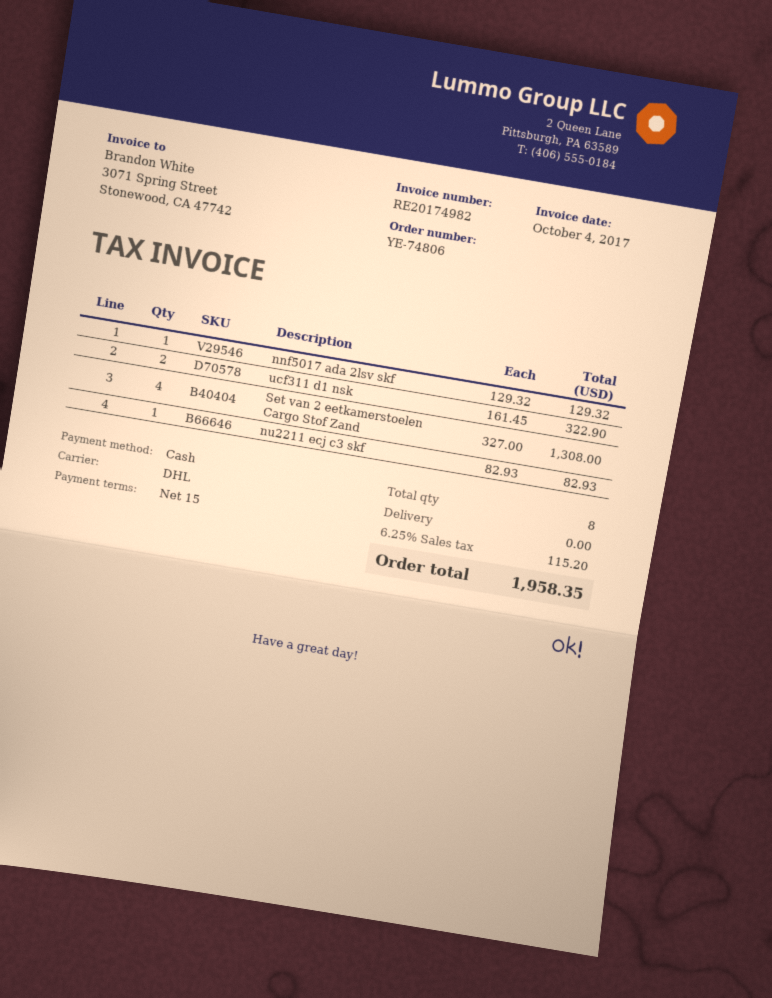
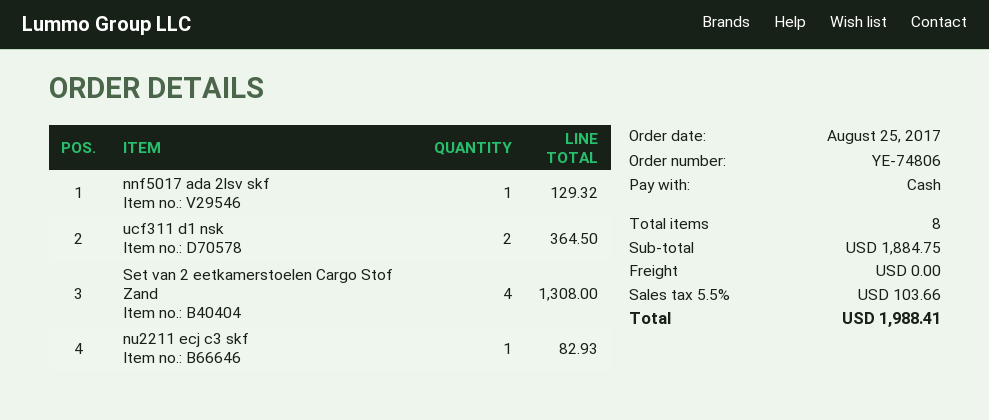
ucf311 d1 nsk: 2 for 322.90 -> 2 for 364.50
tax: 6.25% = 115.20 -> 5.5% = 103.66
total: 1958.35 -> 1988.41

